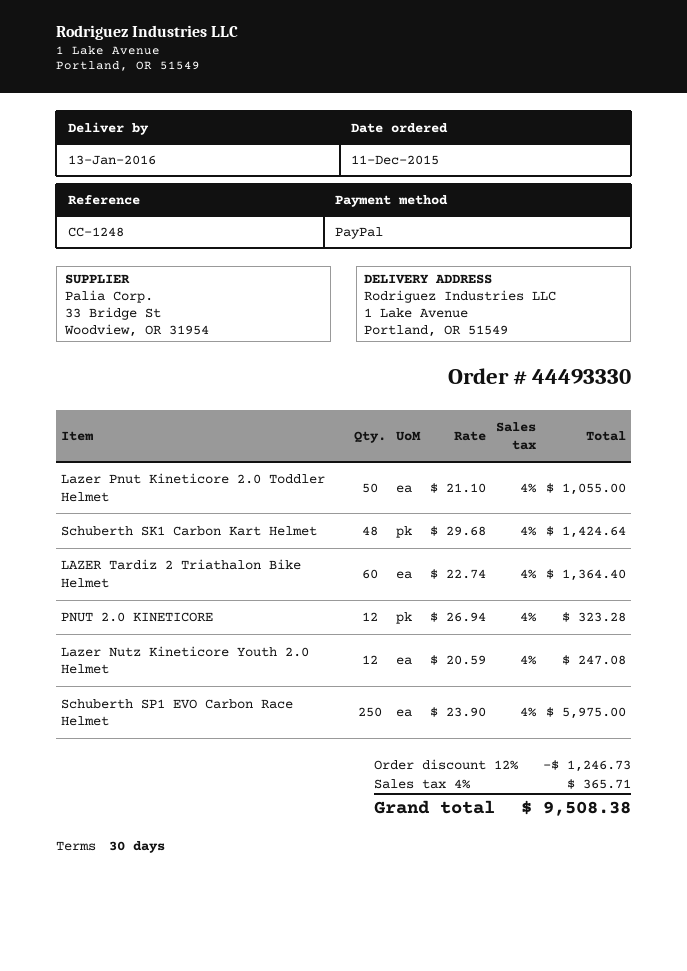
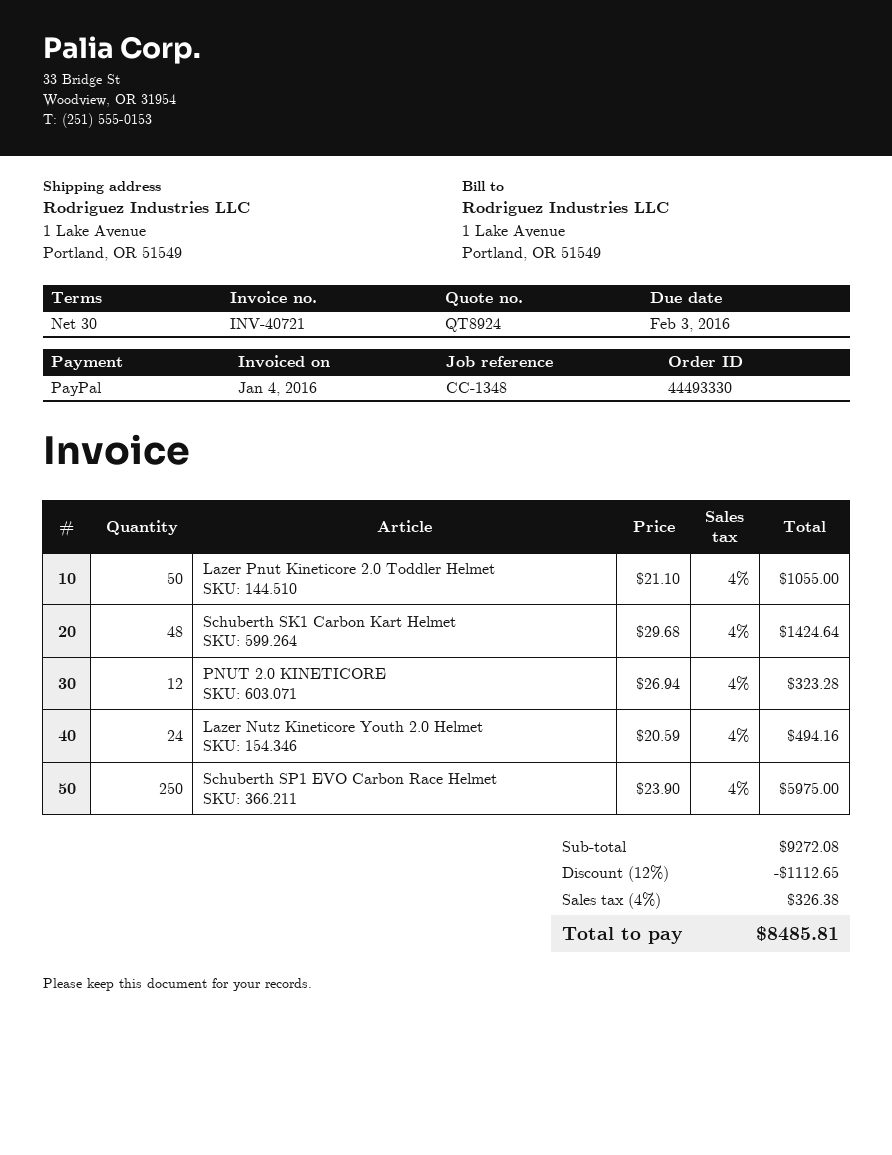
reference: CC-1248 -> CC-1348
LAZER Tardiz 2 Triathalon Bike Helmet: 60 x 22.74 = 1364.40 -> none
Lazer Nutz Kineticore Youth 2.0 Helmet: 12 x 20.59 = 247.08 -> 24 x 20.59 = 494.16
discount: 12% = 1246.73 -> 12% = 1112.65
tax: 4% = 365.71 -> 4% = 326.38
total: 9508.38 -> 8485.81

